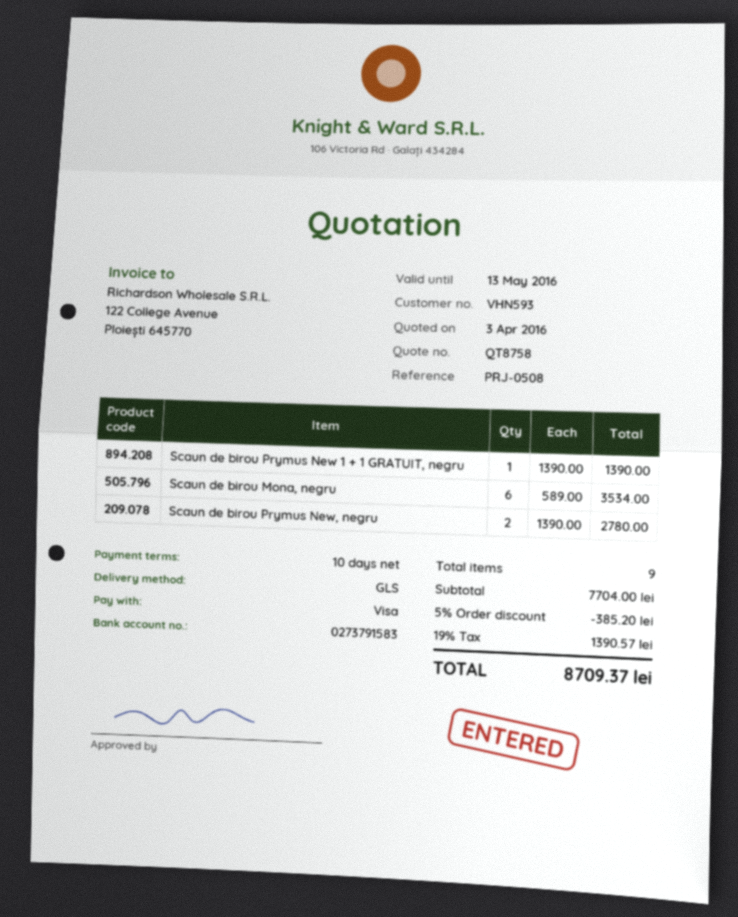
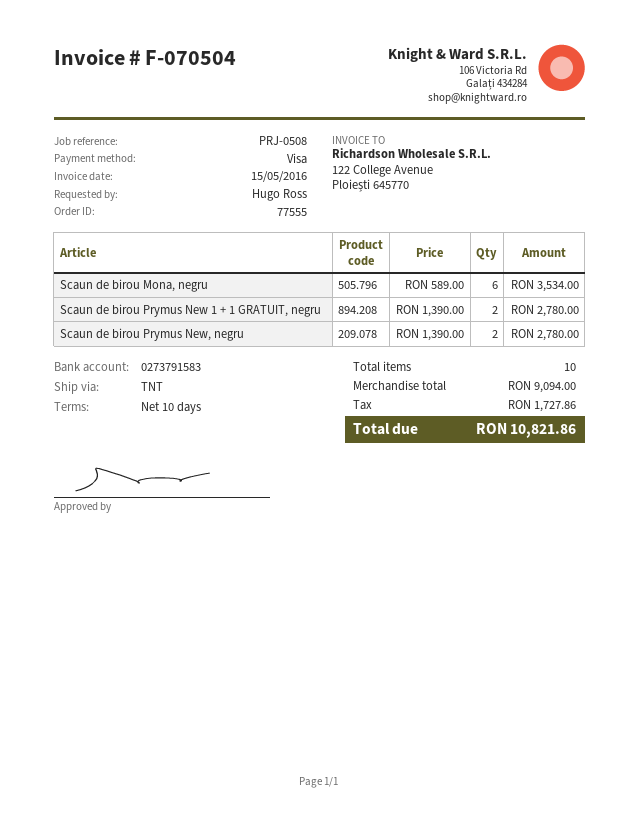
shipping method: GLS -> TNT
Scaun de birou Prymus New 1 + 1 GRATUIT, negru: 1 x 1390.00 = 1390.00 -> 2 x 1390.00 = 2780.00
total quantity: 9 -> 10
subtotal: 7704.00 -> 9094.00
discount: 5% = 385.20 -> none
tax: 1390.57 -> 1727.86
total: 8709.37 -> 10821.86

